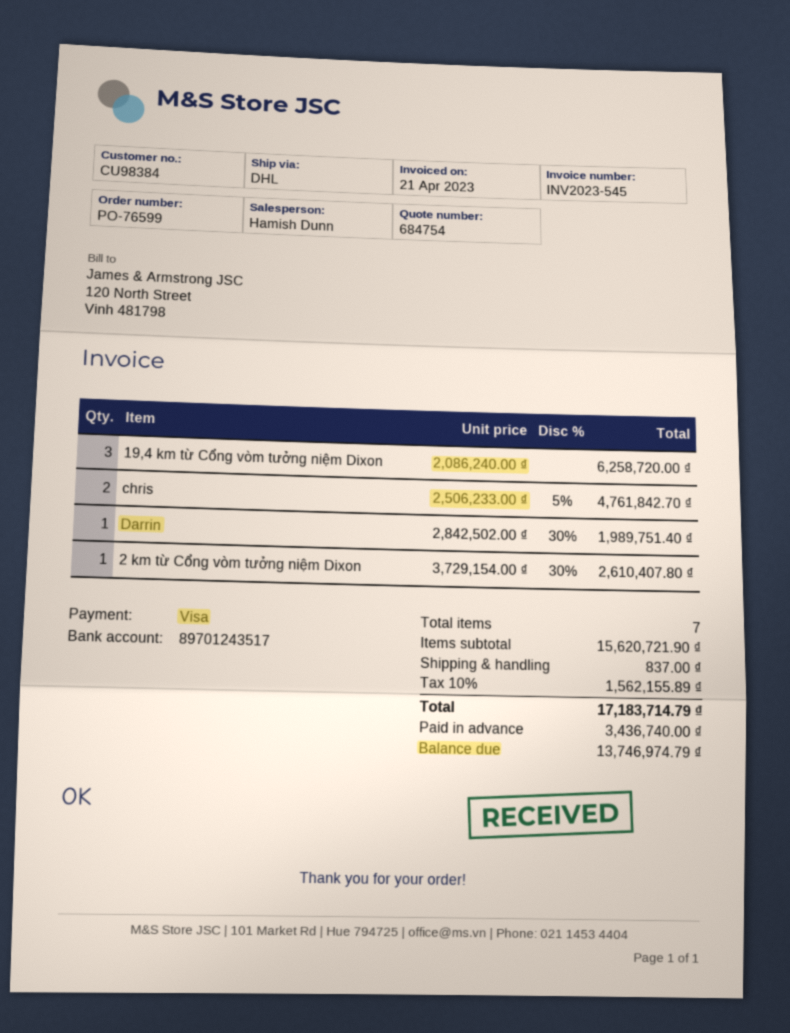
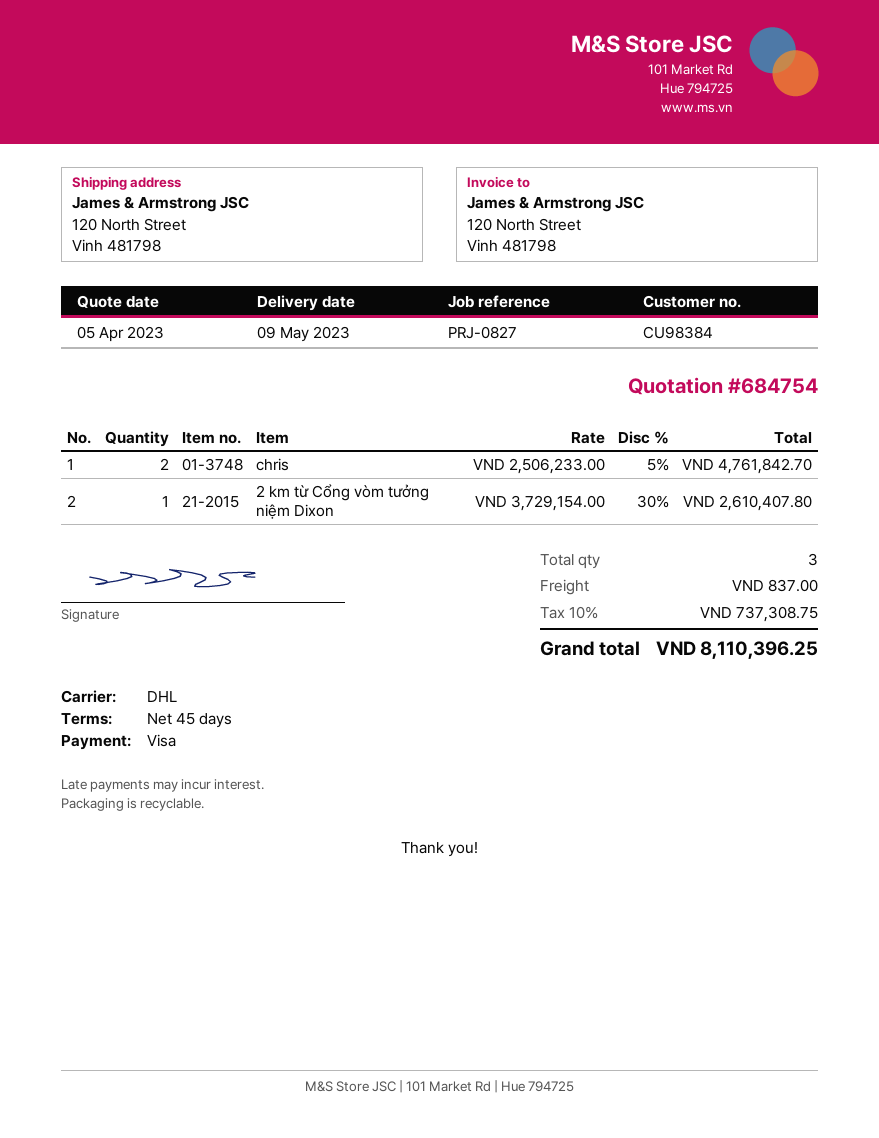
19,4 km từ Cổng vòm tưởng niệm Dixon: 3 x 2086240.00 = 6258720.00 -> none
Darrin: 1 x 2842502.00 - 30% = 1989751.40 -> none
total quantity: 7 -> 3
tax: 10% = 1562155.89 -> 10% = 737308.75
total: 17183714.79 -> 8110396.25

